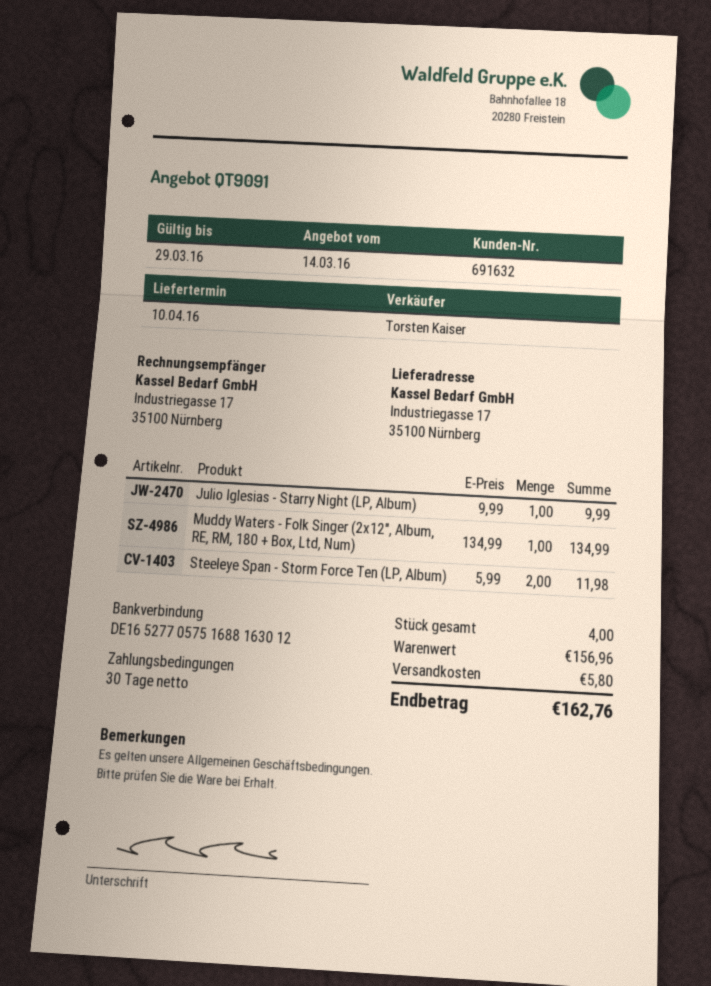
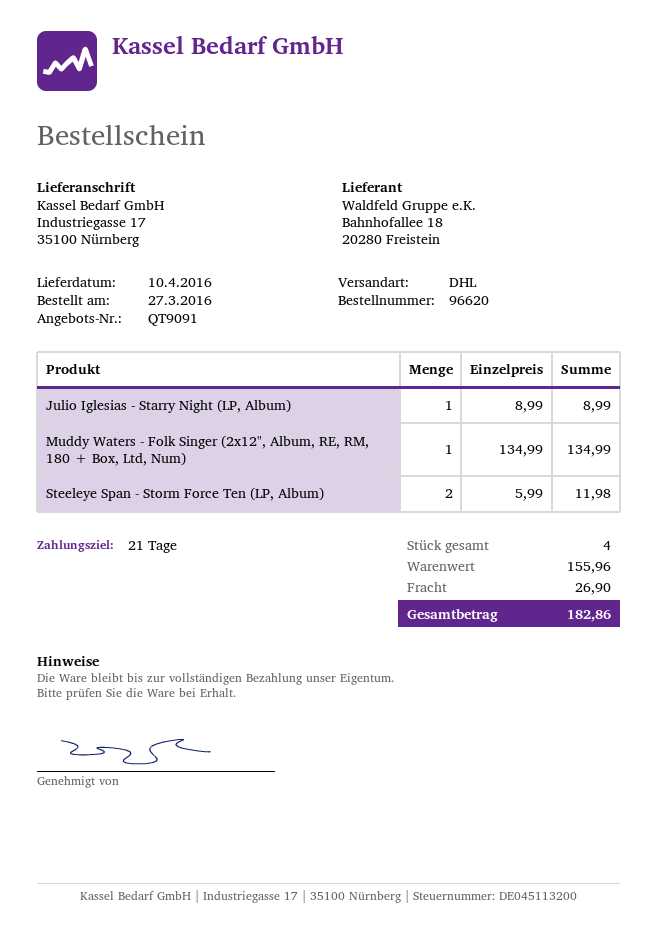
payment terms: 30 days -> 21 days
Julio Iglesias - Starry Night (LP, Album): 1 x 9.99 = 9.99 -> 1 x 8.99 = 8.99
subtotal: 156.96 -> 155.96
shipping: 5.80 -> 26.90
total: 162.76 -> 182.86

